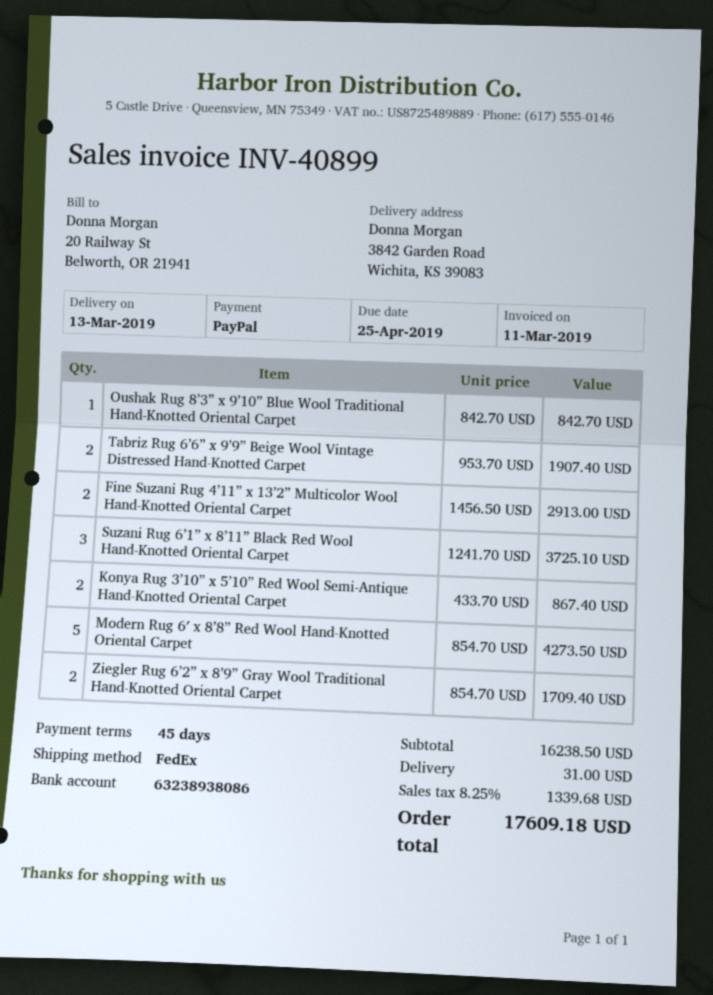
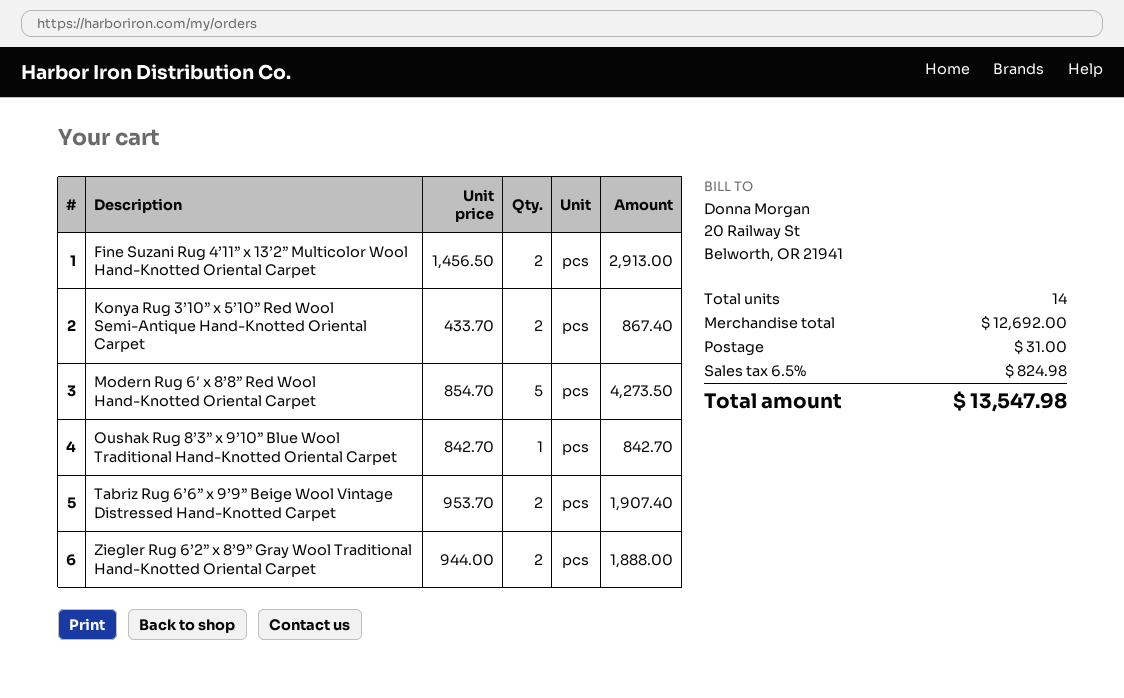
Suzani Rug 6’1” x 8’11” Black Red Wool Hand-Knotted Oriental Carpet: 3 x 1241.70 = 3725.10 -> none
Ziegler Rug 6’2” x 8’9” Gray Wool Traditional Hand-Knotted Oriental Carpet: 2 x 854.70 = 1709.40 -> 2 x 944.00 = 1888.00
subtotal: 16238.50 -> 12692.00
tax: 8.25% = 1339.68 -> 6.5% = 824.98
total: 17609.18 -> 13547.98

